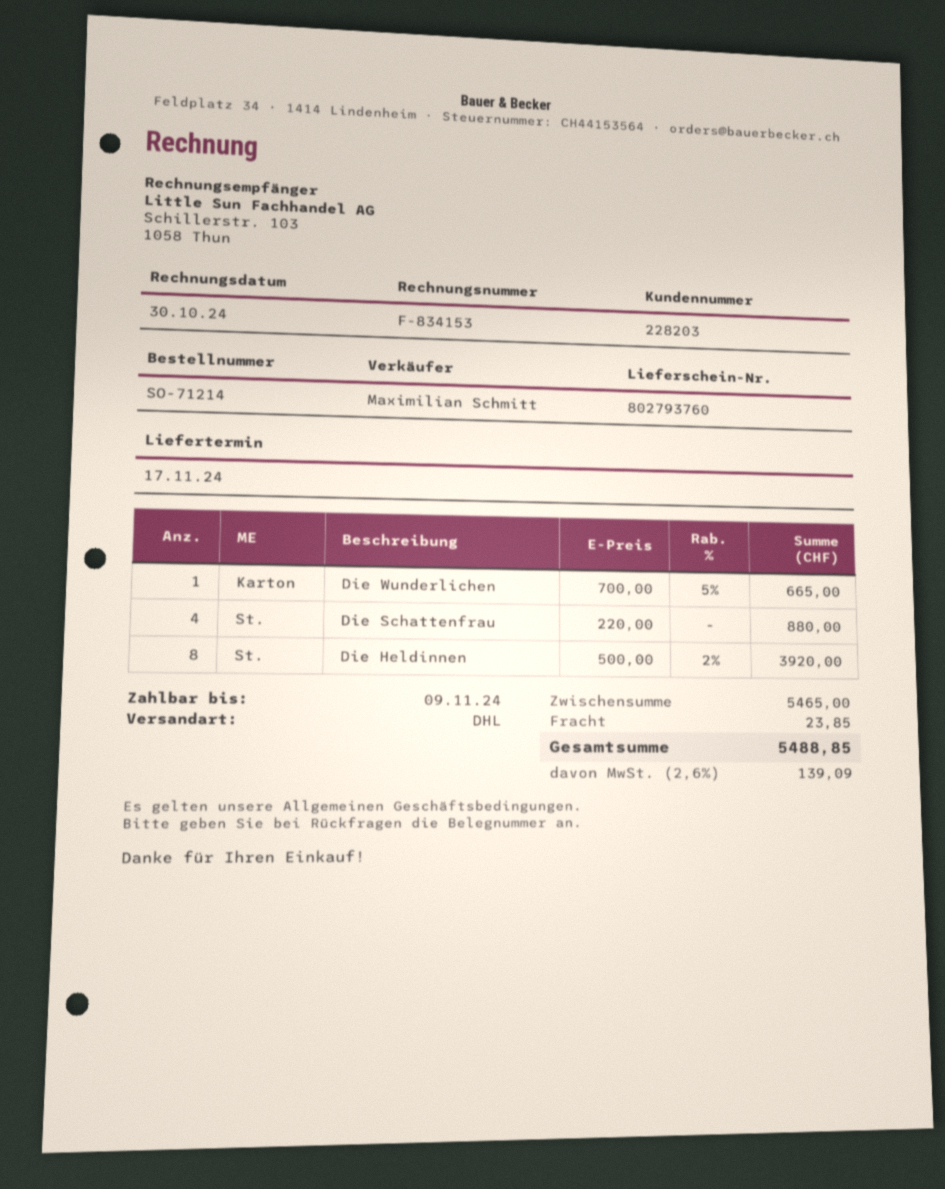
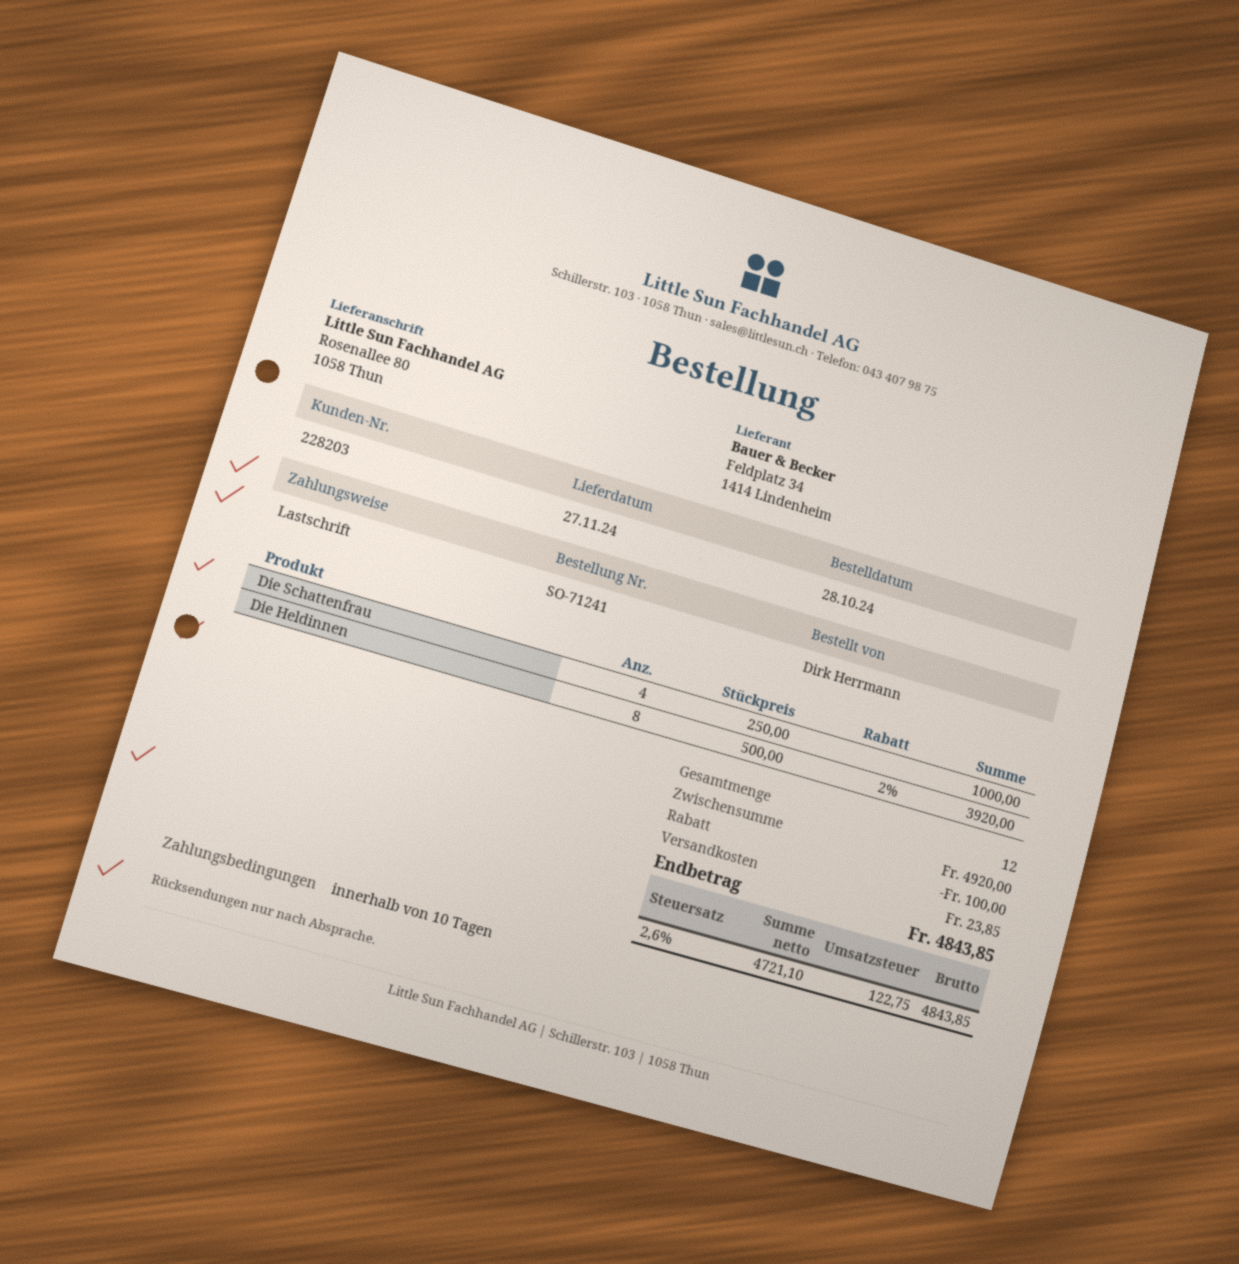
order number: SO-71214 -> SO-71241
delivery date: 2024-11-17 -> 2024-11-27
Die Wunderlichen: 1 x 700.00 - 5% = 665.00 -> none
Die Schattenfrau: 4 x 220.00 = 880.00 -> 4 x 250.00 = 1000.00
subtotal: 5465.00 -> 4920.00
discount: none -> 100.00
tax: 2.6% = 139.09 -> 2.6% = 122.75
total: 5488.85 -> 4843.85

